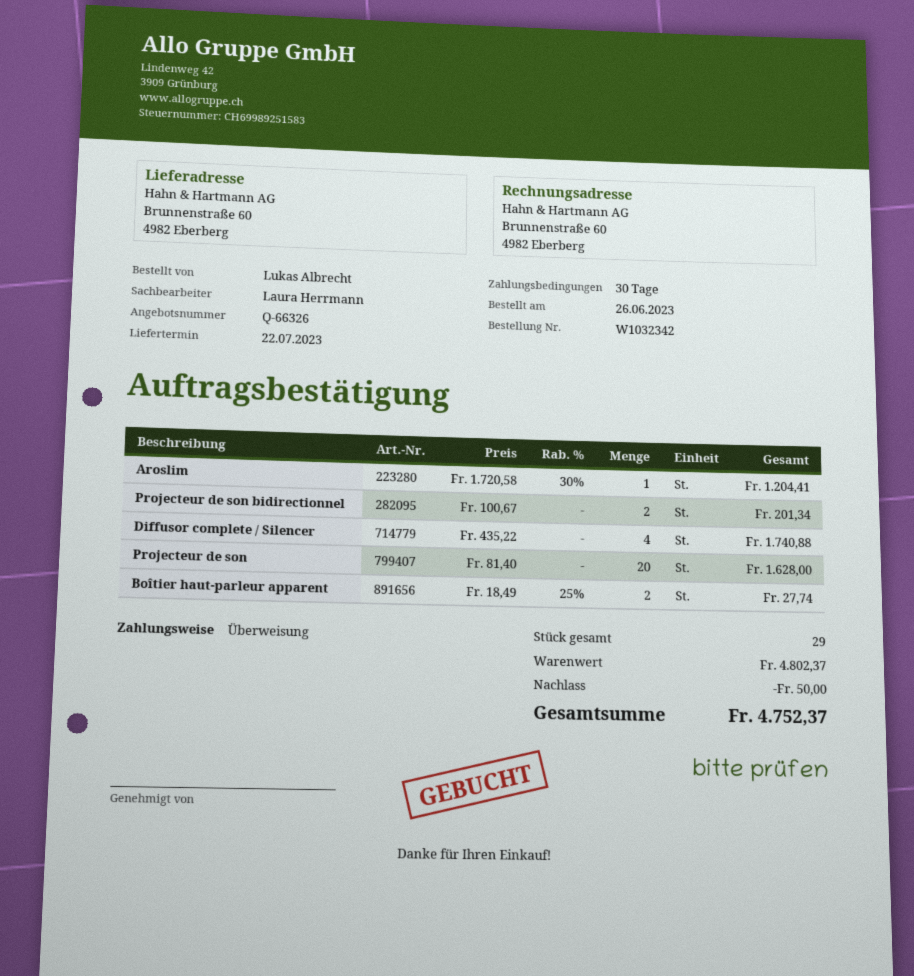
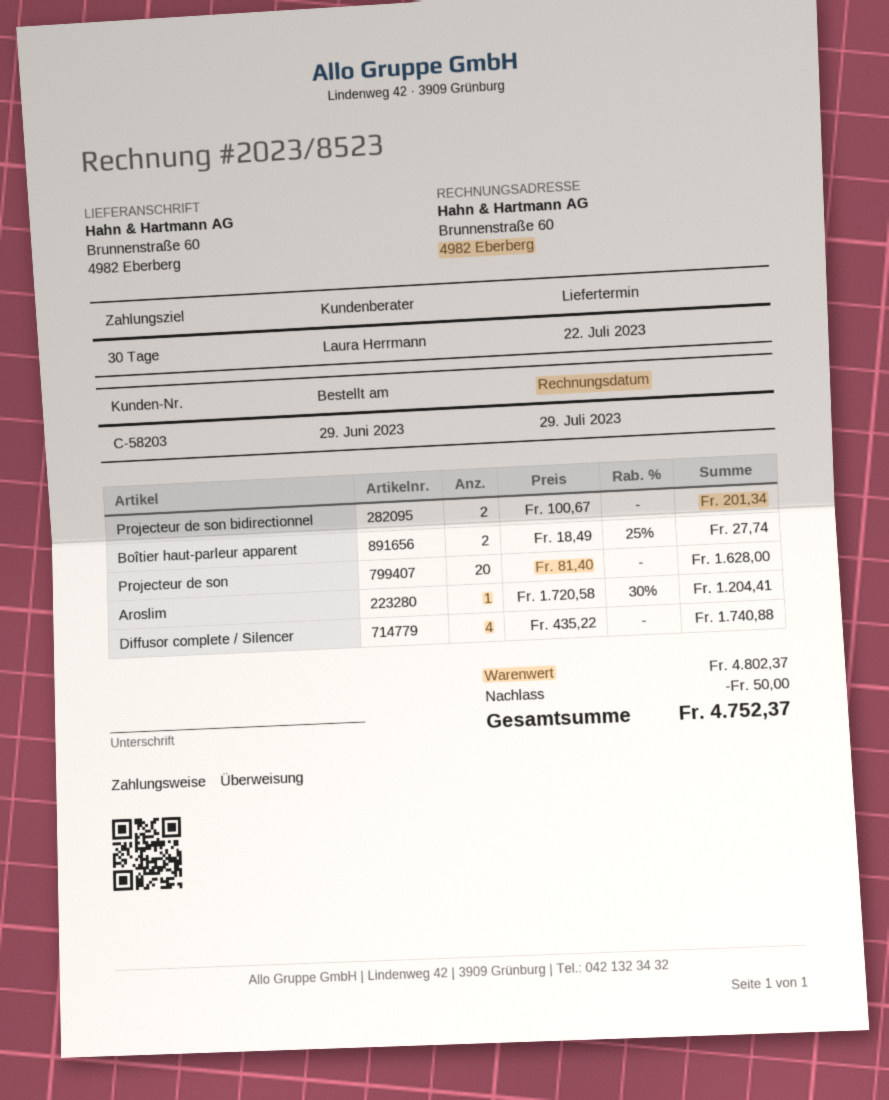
order date: 2023-06-26 -> 2023-06-29

